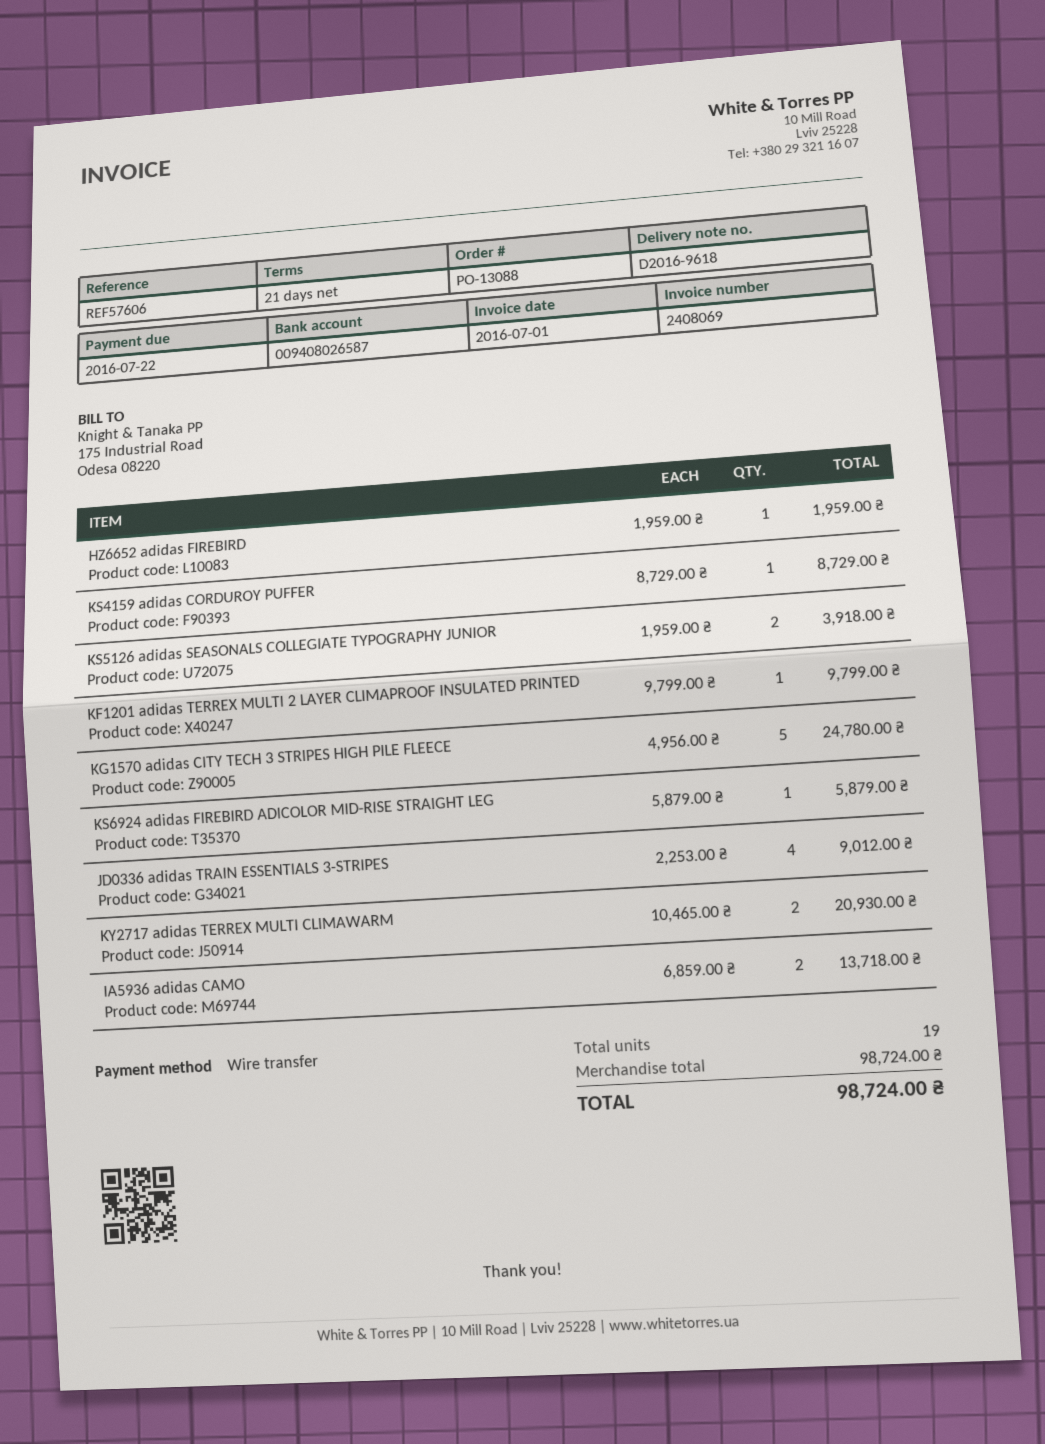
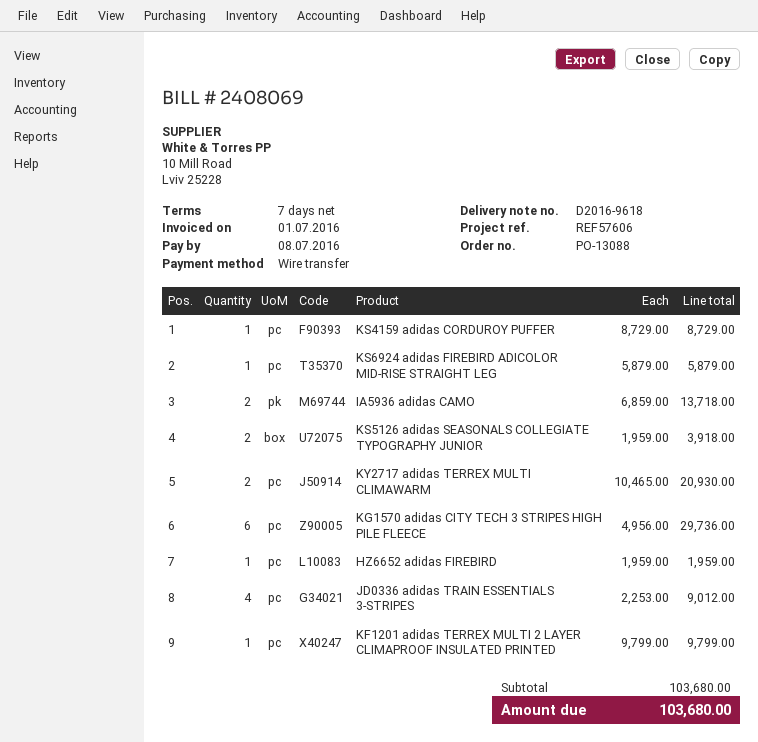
payment terms: 21 days -> 7 days
due date: 2016-07-22 -> 2016-07-08
KG1570 adidas CITY TECH 3 STRIPES HIGH PILE FLEECE: 5 x 4956.00 = 24780.00 -> 6 x 4956.00 = 29736.00
subtotal: 98724.00 -> 103680.00
total: 98724.00 -> 103680.00

